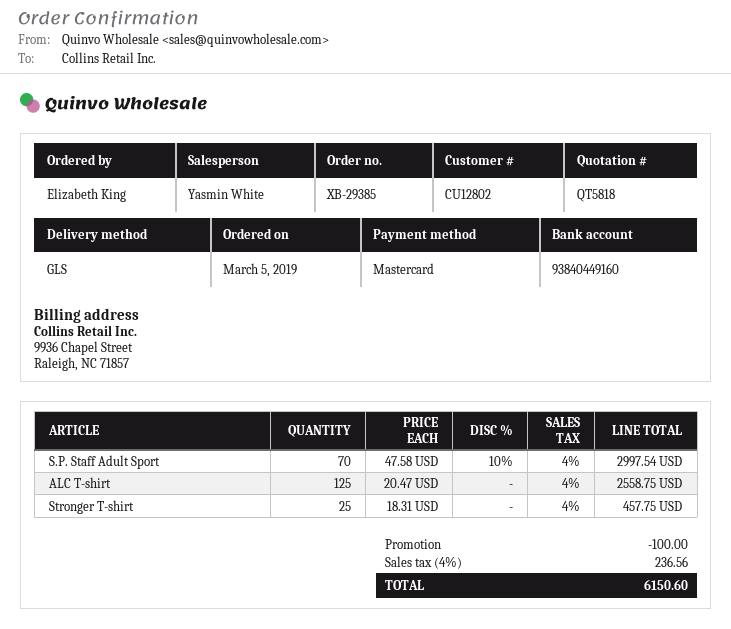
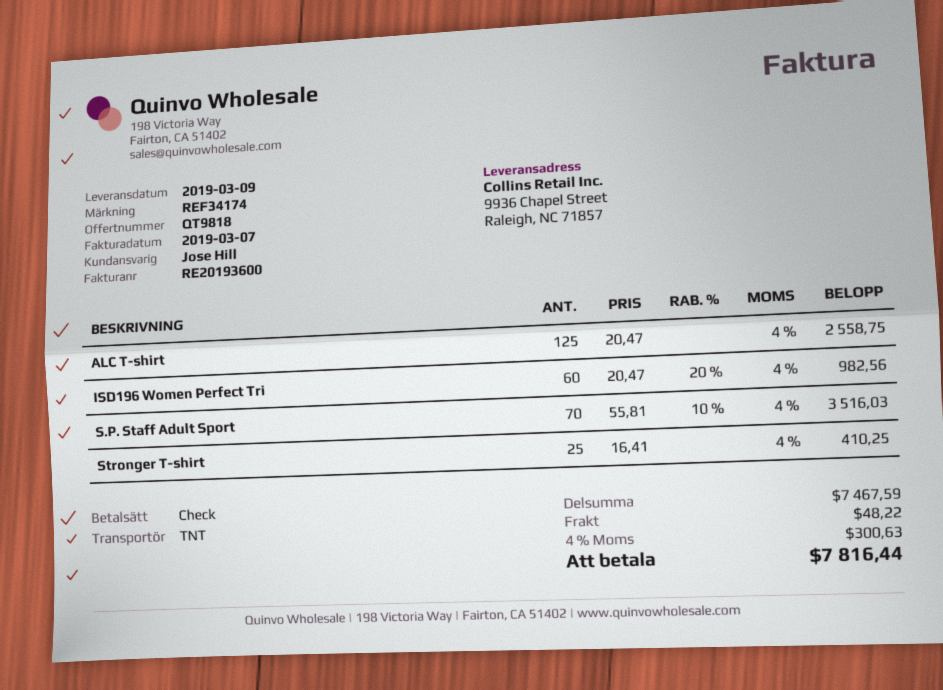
quote number: QT5818 -> QT9818
sales rep: Yasmin White -> Jose Hill
payment method: Mastercard -> cheque
shipping method: GLS -> TNT
S.P. Staff Adult Sport: 70 x 47.58 - 10% = 2997.54 -> 70 x 55.81 - 10% = 3516.03
Stronger T-shirt: 25 x 18.31 = 457.75 -> 25 x 16.41 = 410.25
ISD196 Women Perfect Tri: none -> 60 x 20.47 - 20% = 982.56
discount: 100.00 -> none
shipping: none -> 48.22
tax: 4% = 236.56 -> 4% = 300.63
total: 6150.60 -> 7816.44

